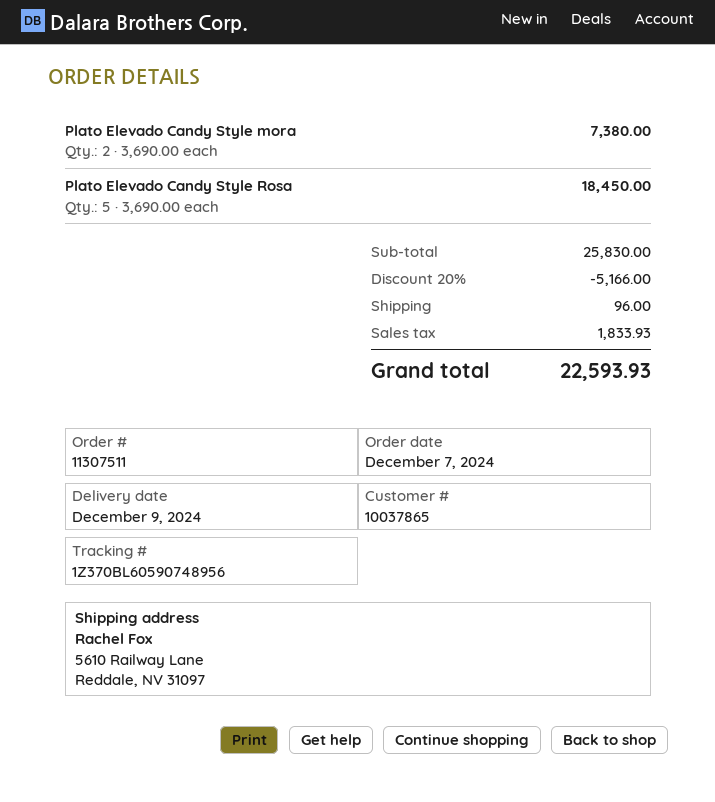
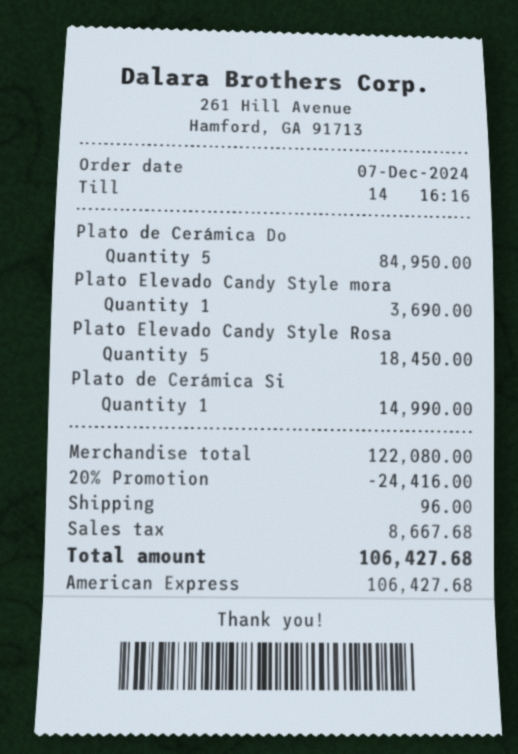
Plato Elevado Candy Style mora: 2 for 7380.00 -> 1 for 3690.00
Plato de Cerámica Do: none -> 5 for 84950.00
Plato de Cerámica Si: none -> 1 for 14990.00
subtotal: 25830.00 -> 122080.00
discount: 20% = 5166.00 -> 20% = 24416.00
tax: 1833.93 -> 8667.68
total: 22593.93 -> 106427.68

